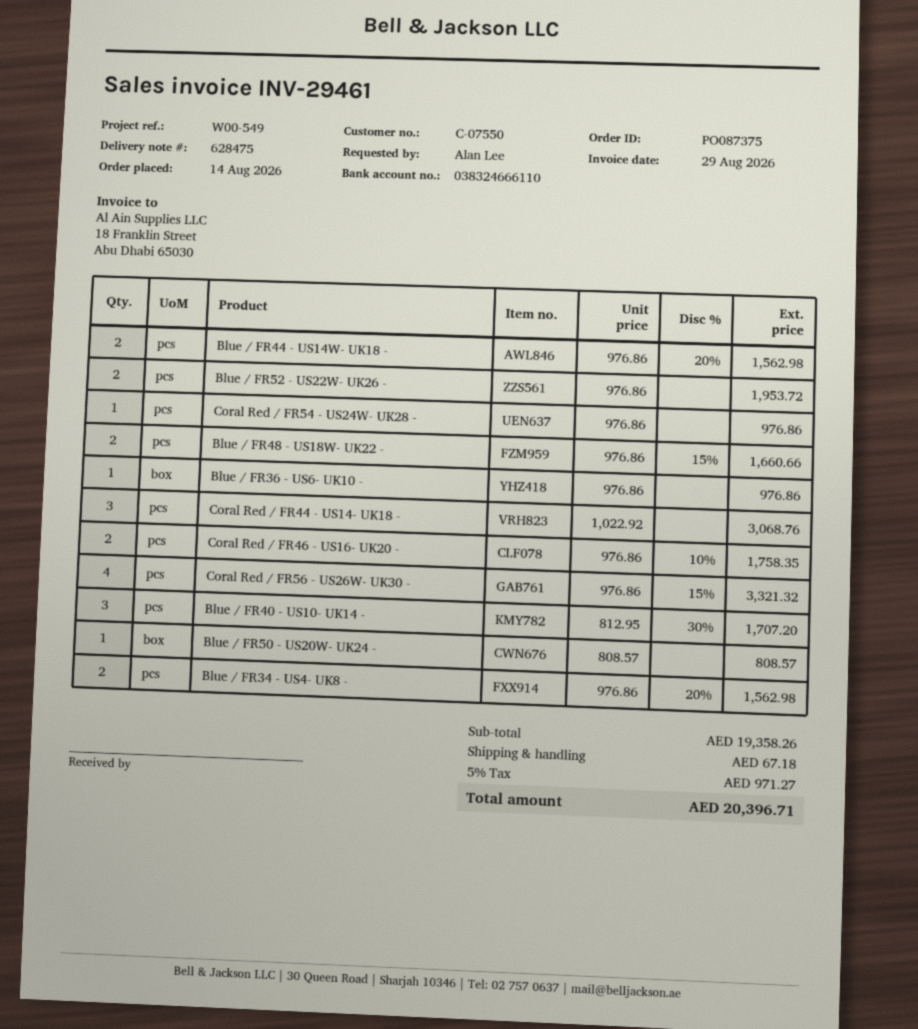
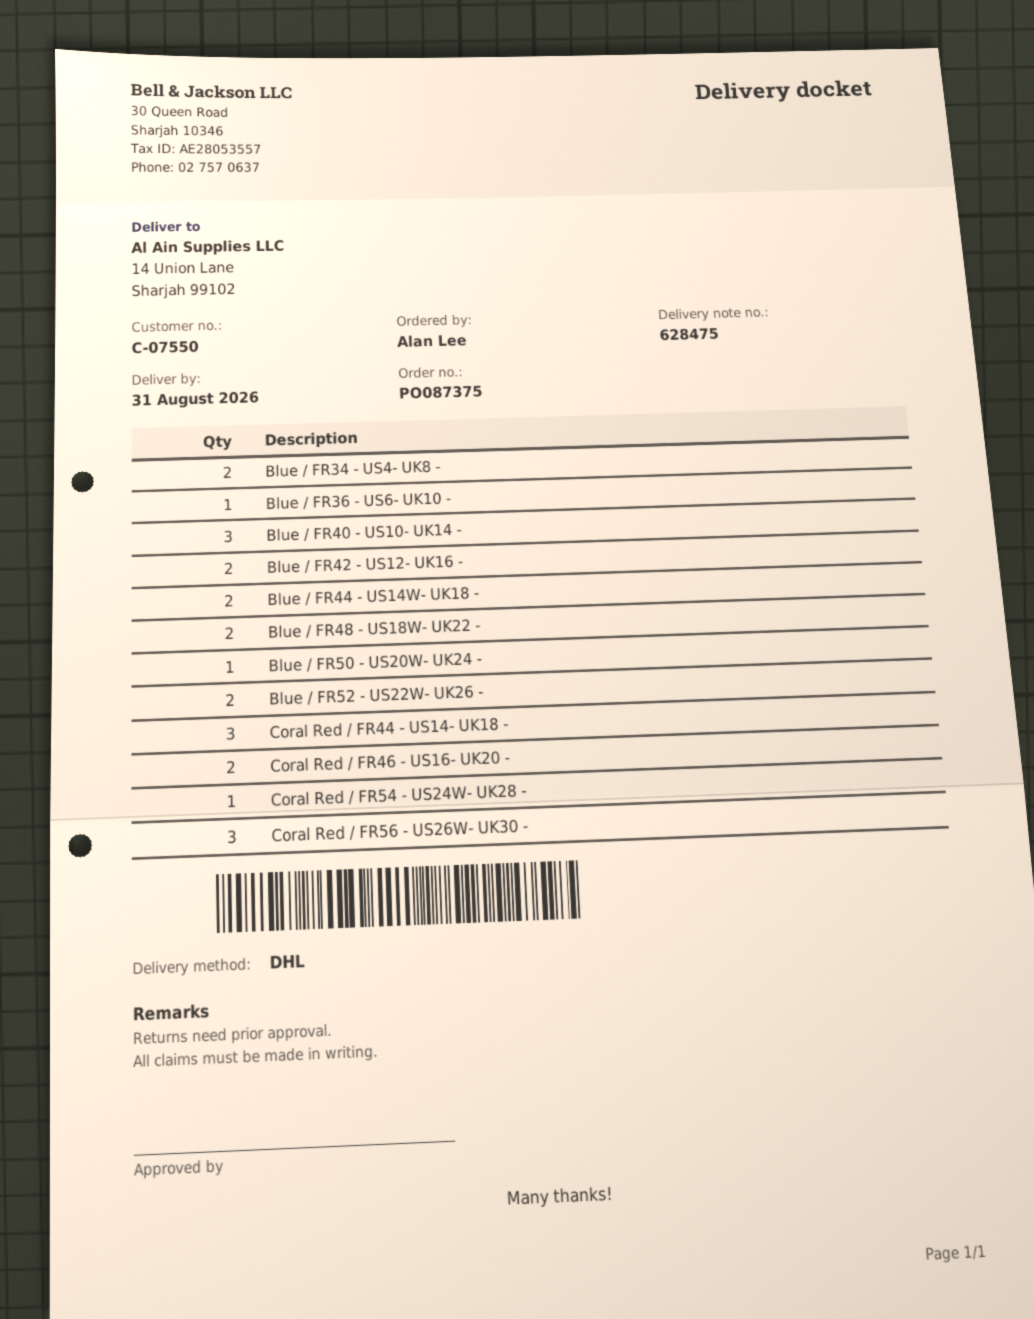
Coral Red / FR56 - US26W- UK30 -: 4 -> 3
Blue / FR42 - US12- UK16 -: none -> 2

